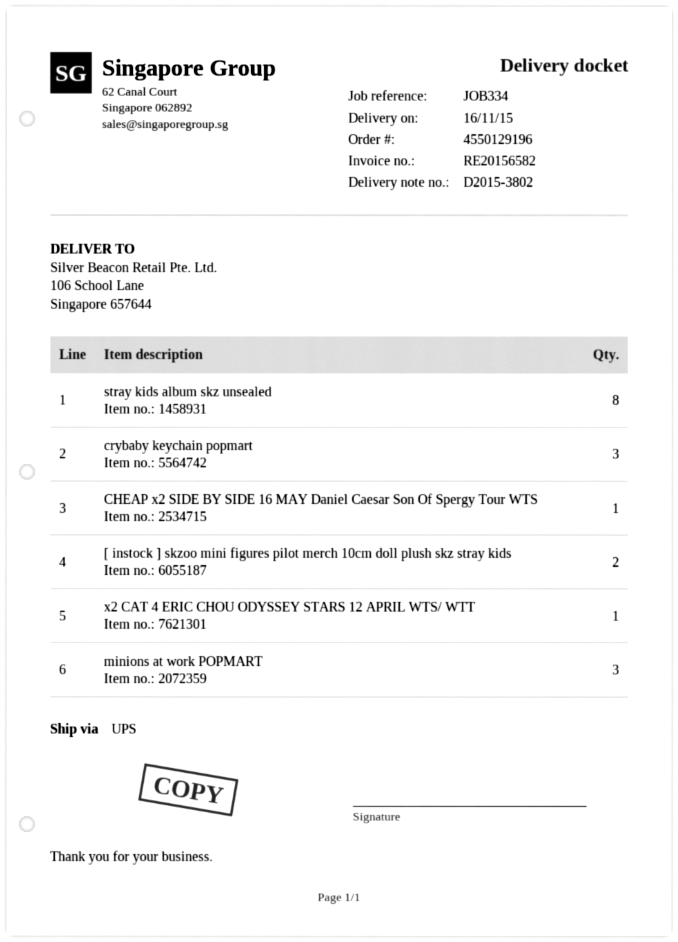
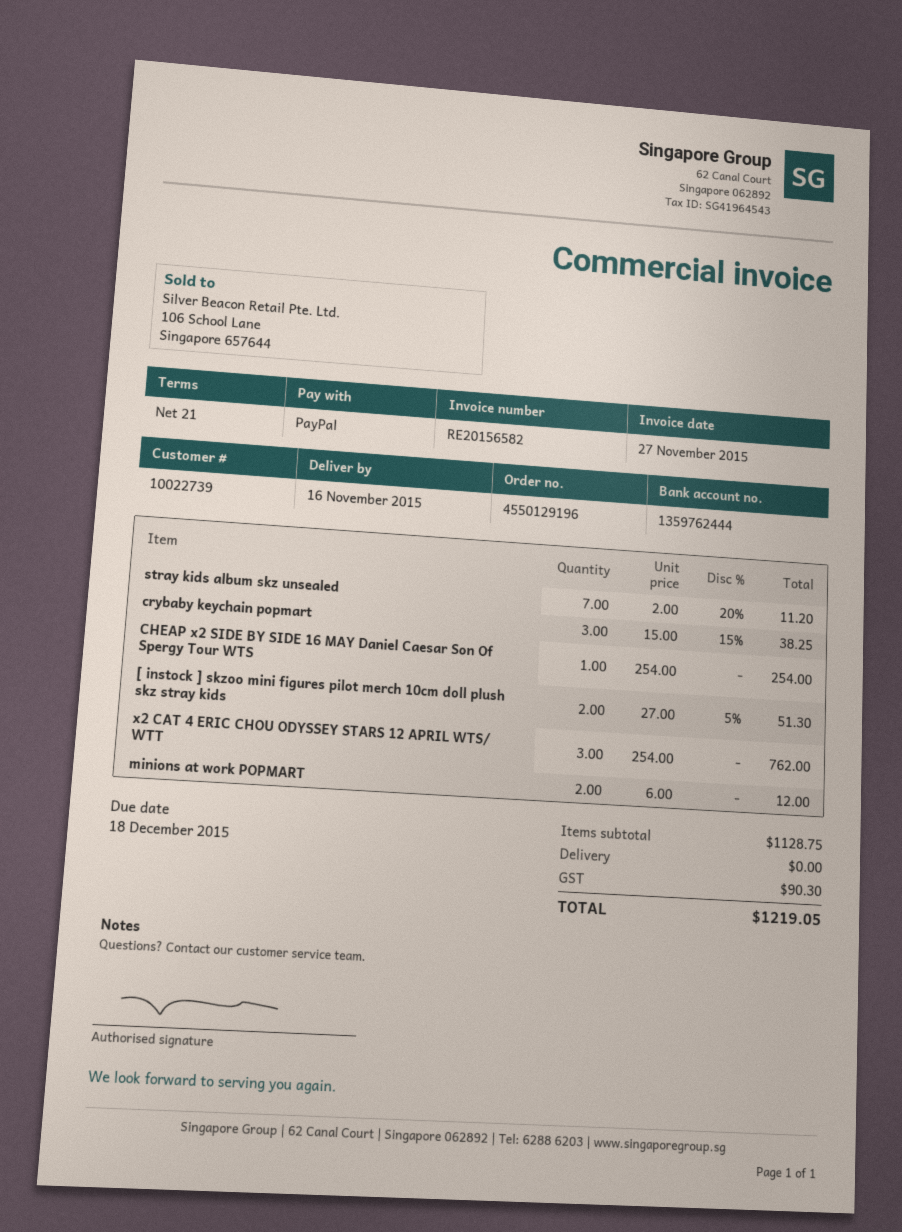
stray kids album skz unsealed: 8 -> 7
x2 CAT 4 ERIC CHOU ODYSSEY STARS 12 APRIL WTS/ WTT: 1 -> 3
minions at work POPMART: 3 -> 2

